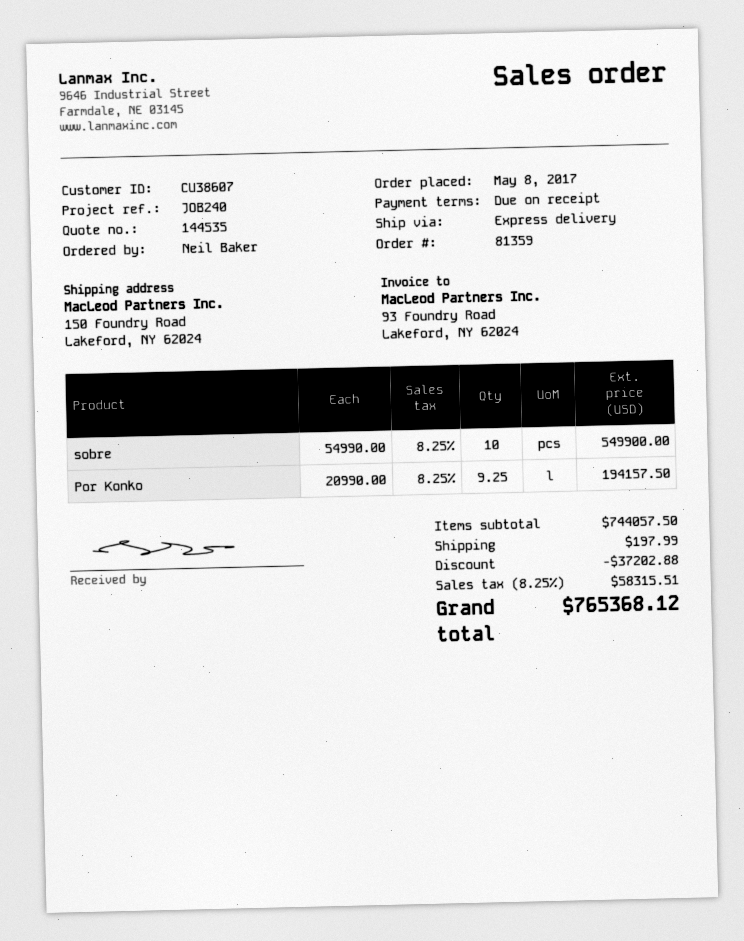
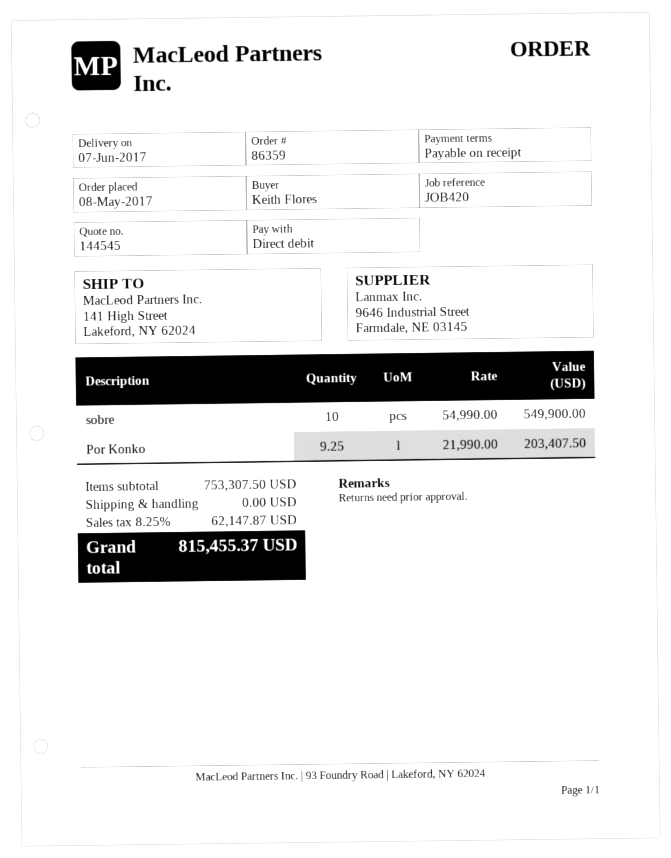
quote number: 144535 -> 144545
order number: 81359 -> 86359
reference: JOB240 -> JOB420
ordered by: Neil Baker -> Keith Flores
ship to: 150 Foundry Road, Lakeford, NY 62024 -> 141 High Street, Lakeford, NY 62024
Por Konko: 9.25 x 20990.00 = 194157.50 -> 9.25 x 21990.00 = 203407.50
subtotal: 744057.50 -> 753307.50
discount: 37202.88 -> none
shipping: 197.99 -> 0.00
tax: 8.25% = 58315.51 -> 8.25% = 62147.87
total: 765368.12 -> 815455.37

